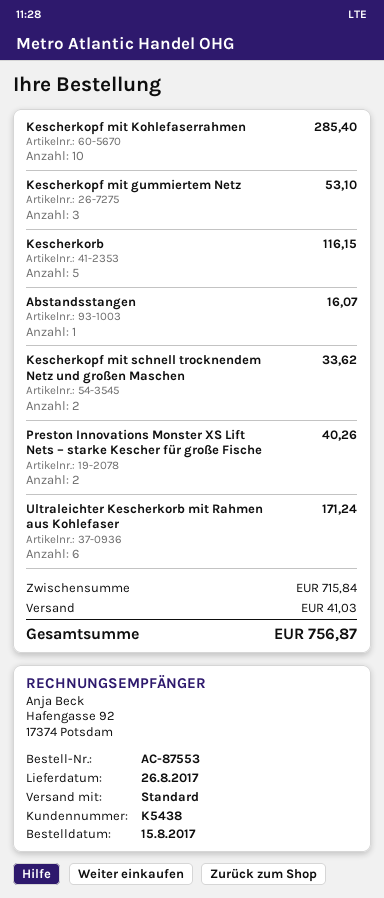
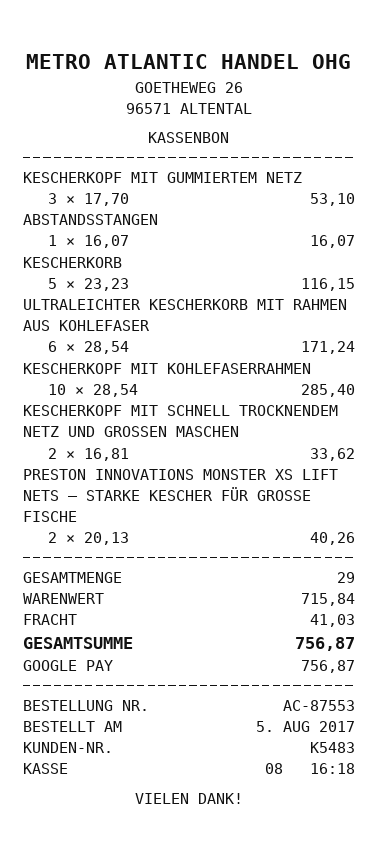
order date: 2017-08-15 -> 2017-08-05
customer number: K5438 -> K5483

